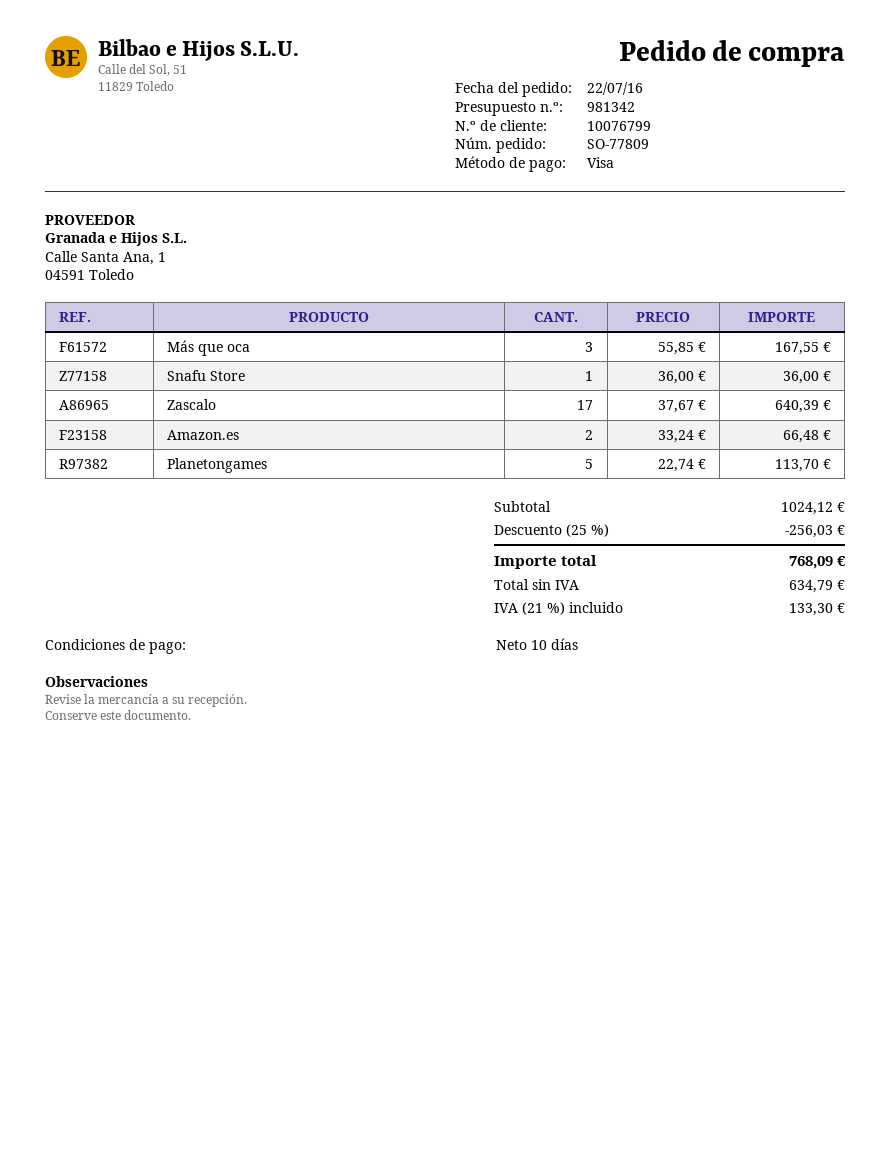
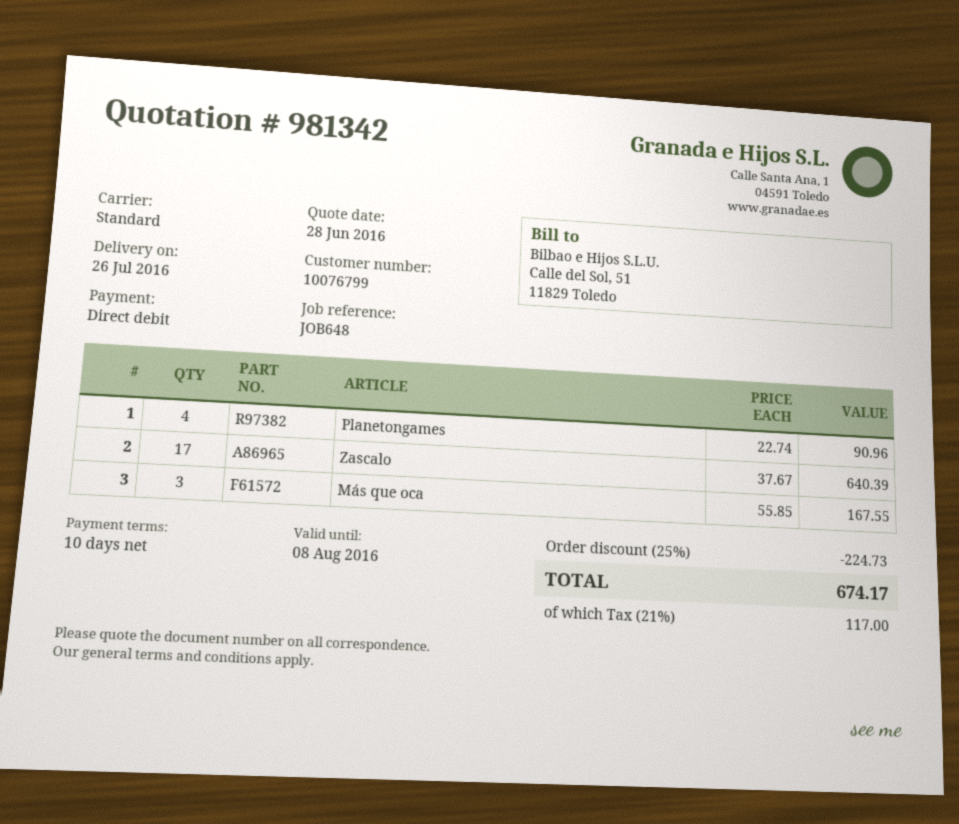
payment method: Visa -> direct debit
Snafu Store: 1 x 36.00 = 36.00 -> none
Amazon.es: 2 x 33.24 = 66.48 -> none
Planetongames: 5 x 22.74 = 113.70 -> 4 x 22.74 = 90.96
discount: 25% = 256.03 -> 25% = 224.73
tax: 21% = 133.30 -> 21% = 117.00
total: 768.09 -> 674.17

